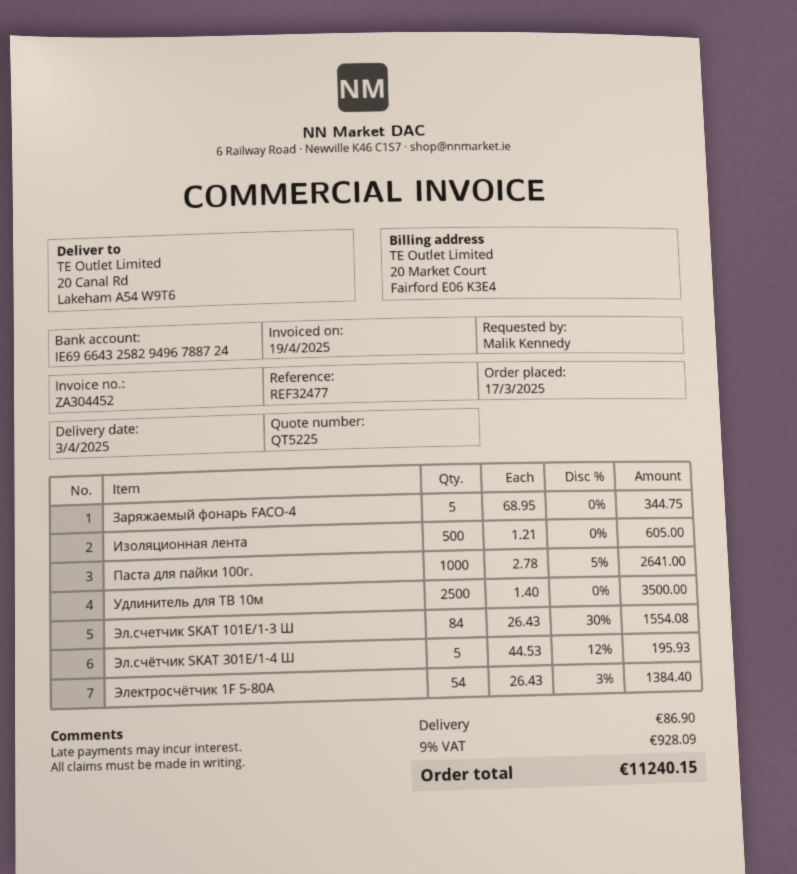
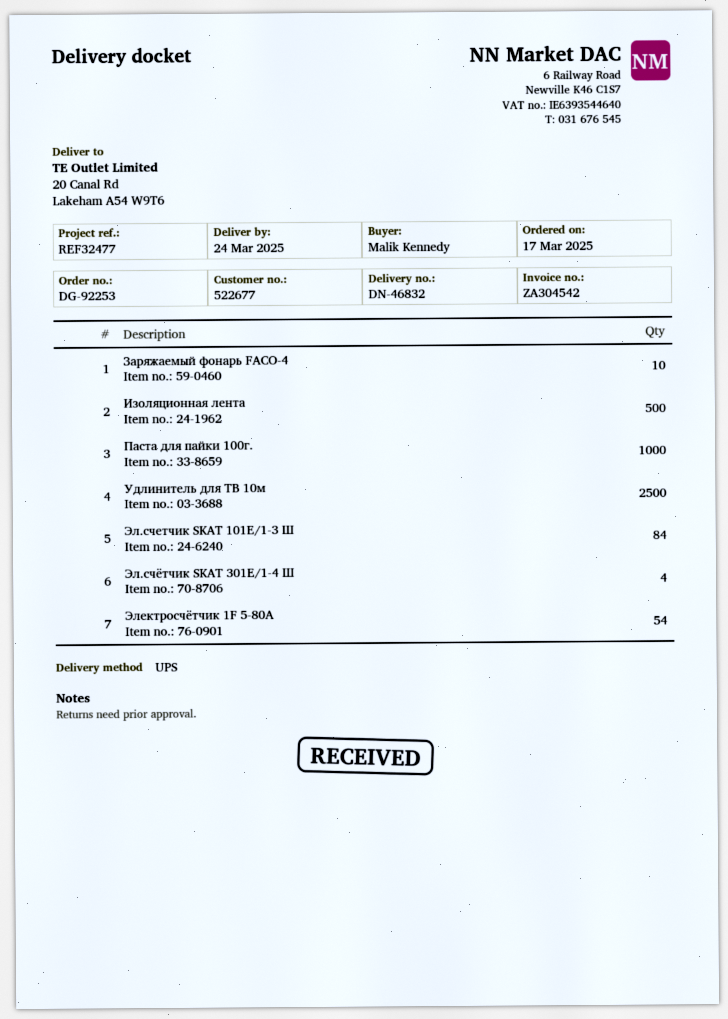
delivery date: 2025-04-03 -> 2025-03-24
invoice number: ZA304452 -> ZA304542
Заряжаемый фонарь FACO-4: 5 -> 10
Эл.счётчик SKAT 301E/1-4 Ш: 5 -> 4

